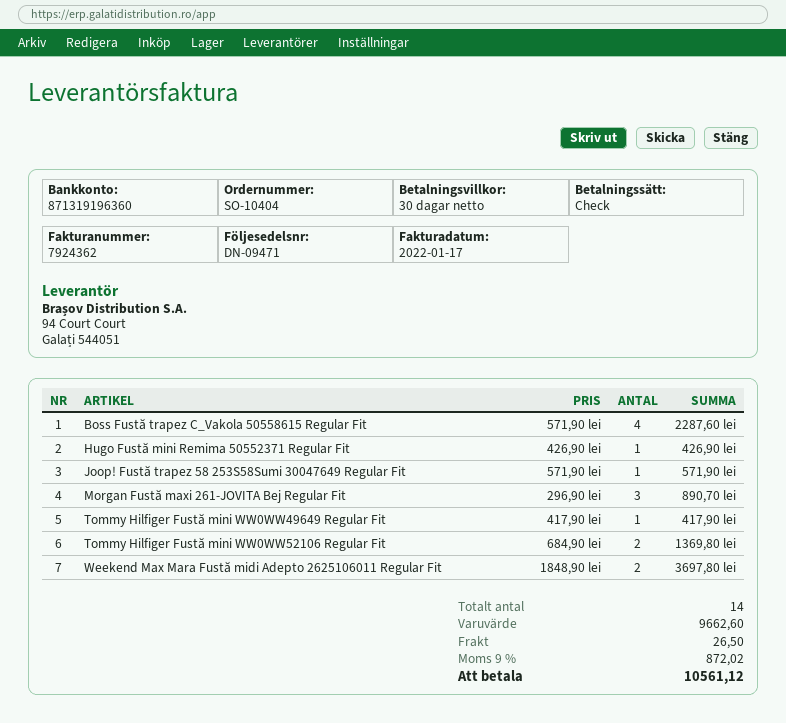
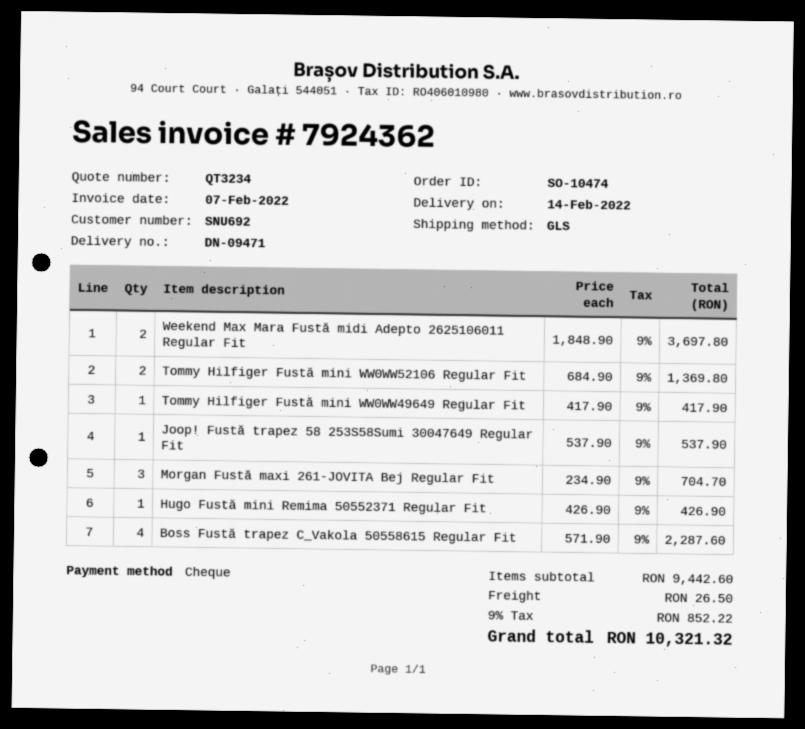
order number: SO-10404 -> SO-10474
invoice date: 2022-01-17 -> 2022-02-07
Joop! Fustă trapez 58 253S58Sumi 30047649 Regular Fit: 1 x 571.90 = 571.90 -> 1 x 537.90 = 537.90
Morgan Fustă maxi 261-JOVITA Bej Regular Fit: 3 x 296.90 = 890.70 -> 3 x 234.90 = 704.70
subtotal: 9662.60 -> 9442.60
tax: 9% = 872.02 -> 9% = 852.22
total: 10561.12 -> 10321.32

